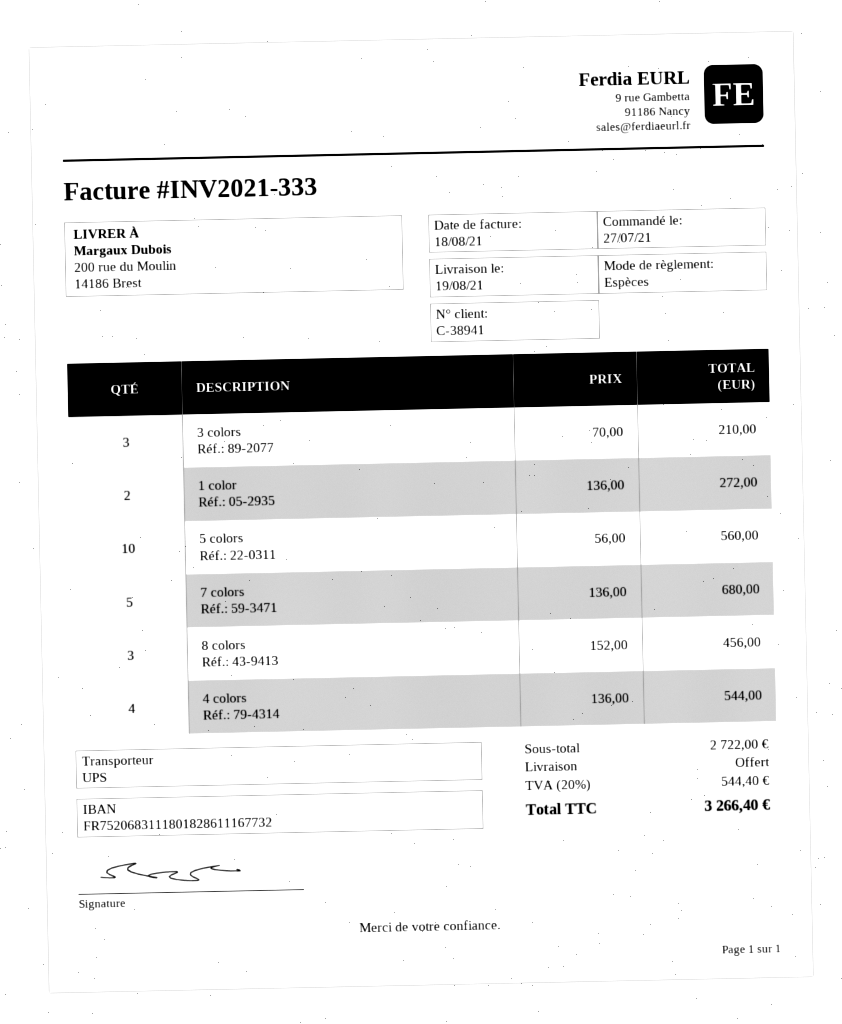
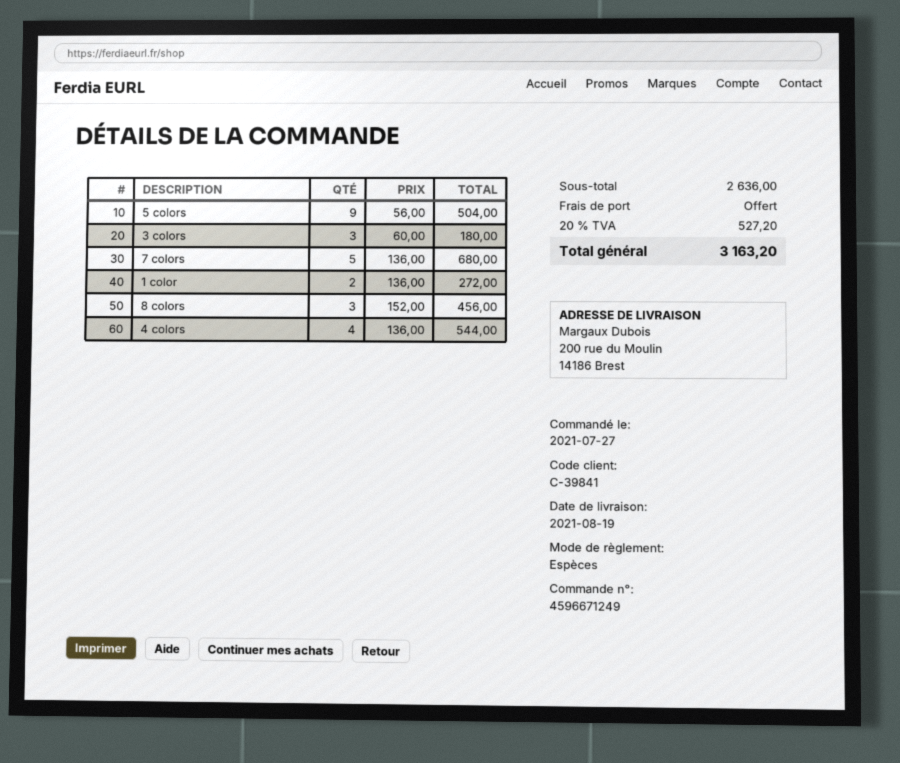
customer number: C-38941 -> C-39841
3 colors: 3 x 70.00 = 210.00 -> 3 x 60.00 = 180.00
5 colors: 10 x 56.00 = 560.00 -> 9 x 56.00 = 504.00
subtotal: 2722.00 -> 2636.00
tax: 20% = 544.40 -> 20% = 527.20
total: 3266.40 -> 3163.20

